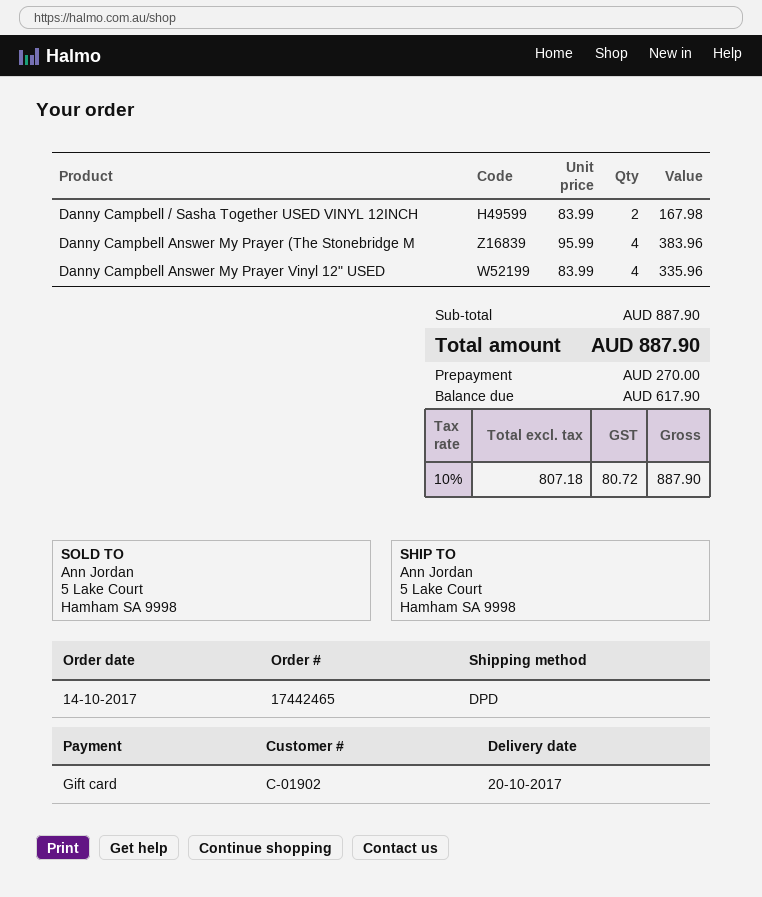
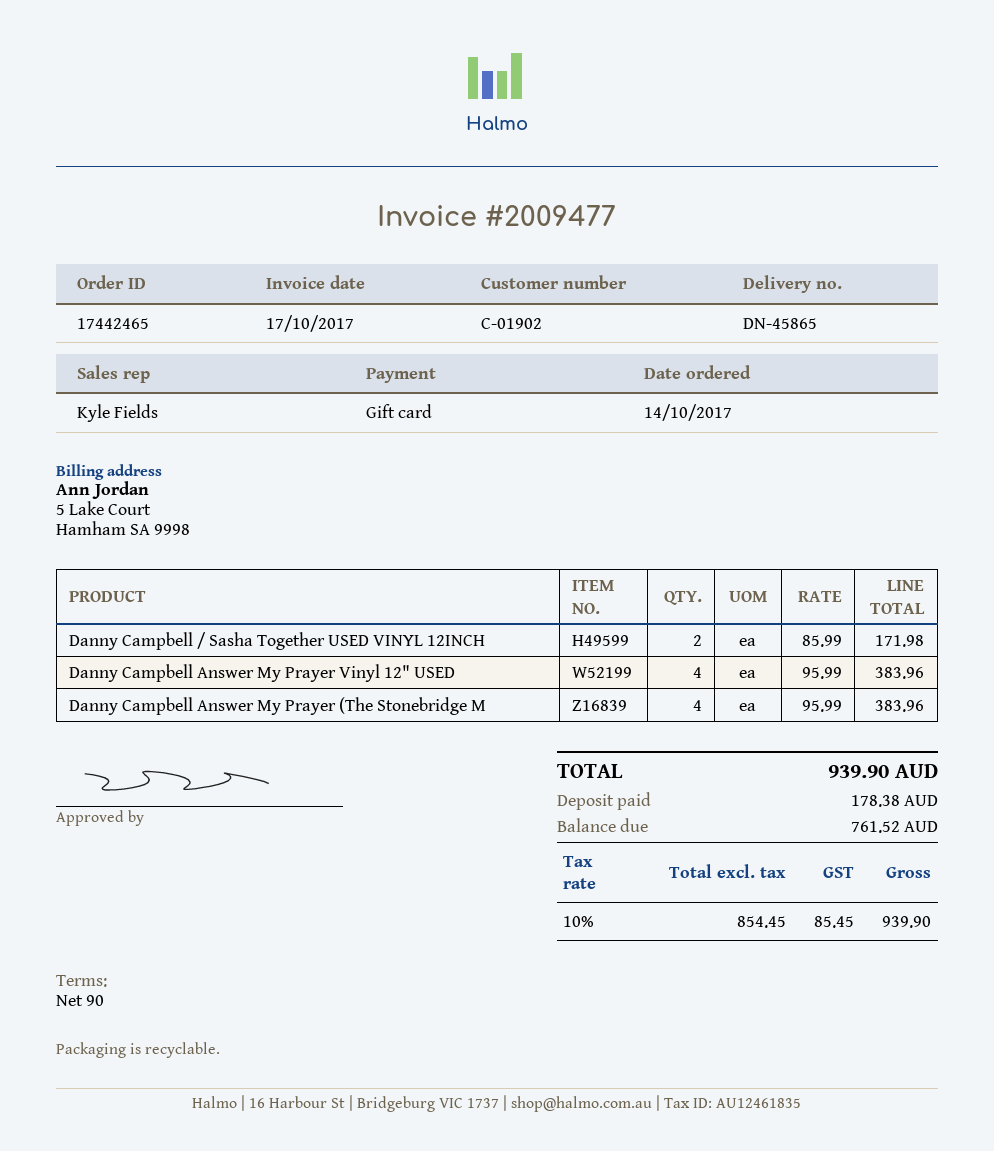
Danny Campbell / Sasha Together USED VINYL 12INCH: 2 x 83.99 = 167.98 -> 2 x 85.99 = 171.98
Danny Campbell Answer My Prayer Vinyl 12" USED: 4 x 83.99 = 335.96 -> 4 x 95.99 = 383.96
net: 807.18 -> 854.45
tax: 10% = 80.72 -> 10% = 85.45
total: 887.90 -> 939.90
deposit: 270.00 -> 178.38
balance: 617.90 -> 761.52

